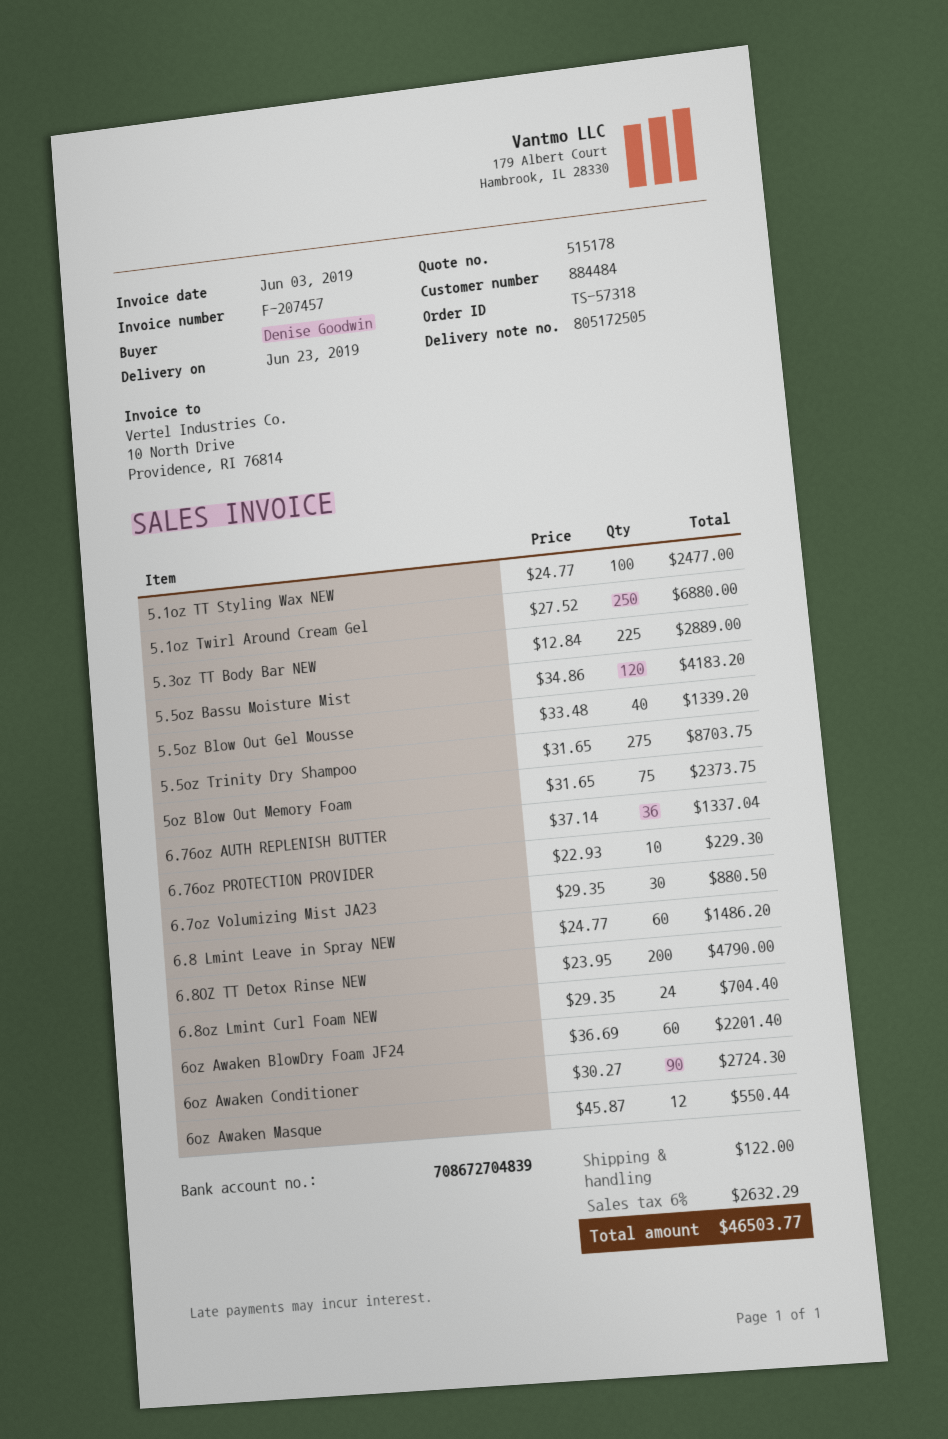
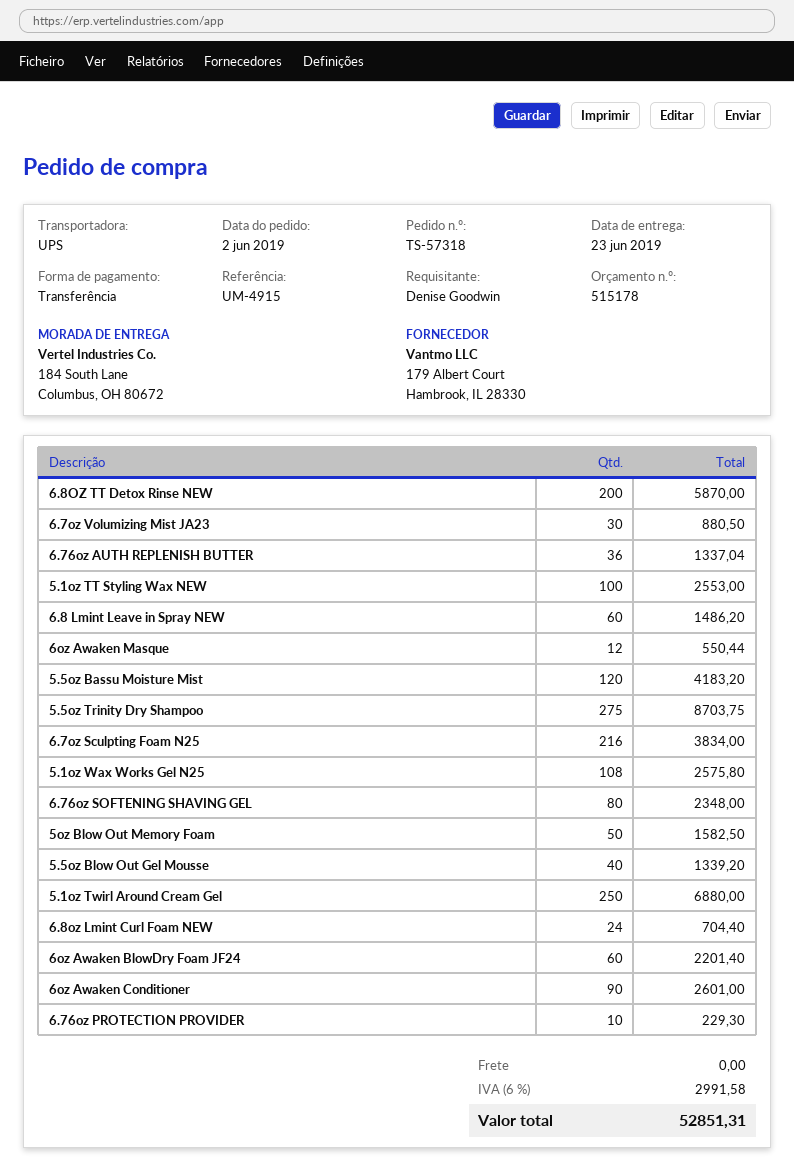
5.1oz TT Styling Wax NEW: 100 for 2477.00 -> 100 for 2553.00
5.3oz TT Body Bar NEW: 225 for 2889.00 -> none
5oz Blow Out Memory Foam: 75 for 2373.75 -> 50 for 1582.50
6.8OZ TT Detox Rinse NEW: 200 for 4790.00 -> 200 for 5870.00
6oz Awaken Conditioner: 90 for 2724.30 -> 90 for 2601.00
6.7oz Sculpting Foam N25: none -> 216 for 3834.00
5.1oz Wax Works Gel N25: none -> 108 for 2575.80
6.76oz SOFTENING SHAVING GEL: none -> 80 for 2348.00
shipping: 122.00 -> 0.00
tax: 6% = 2632.29 -> 6% = 2991.58
total: 46503.77 -> 52851.31

